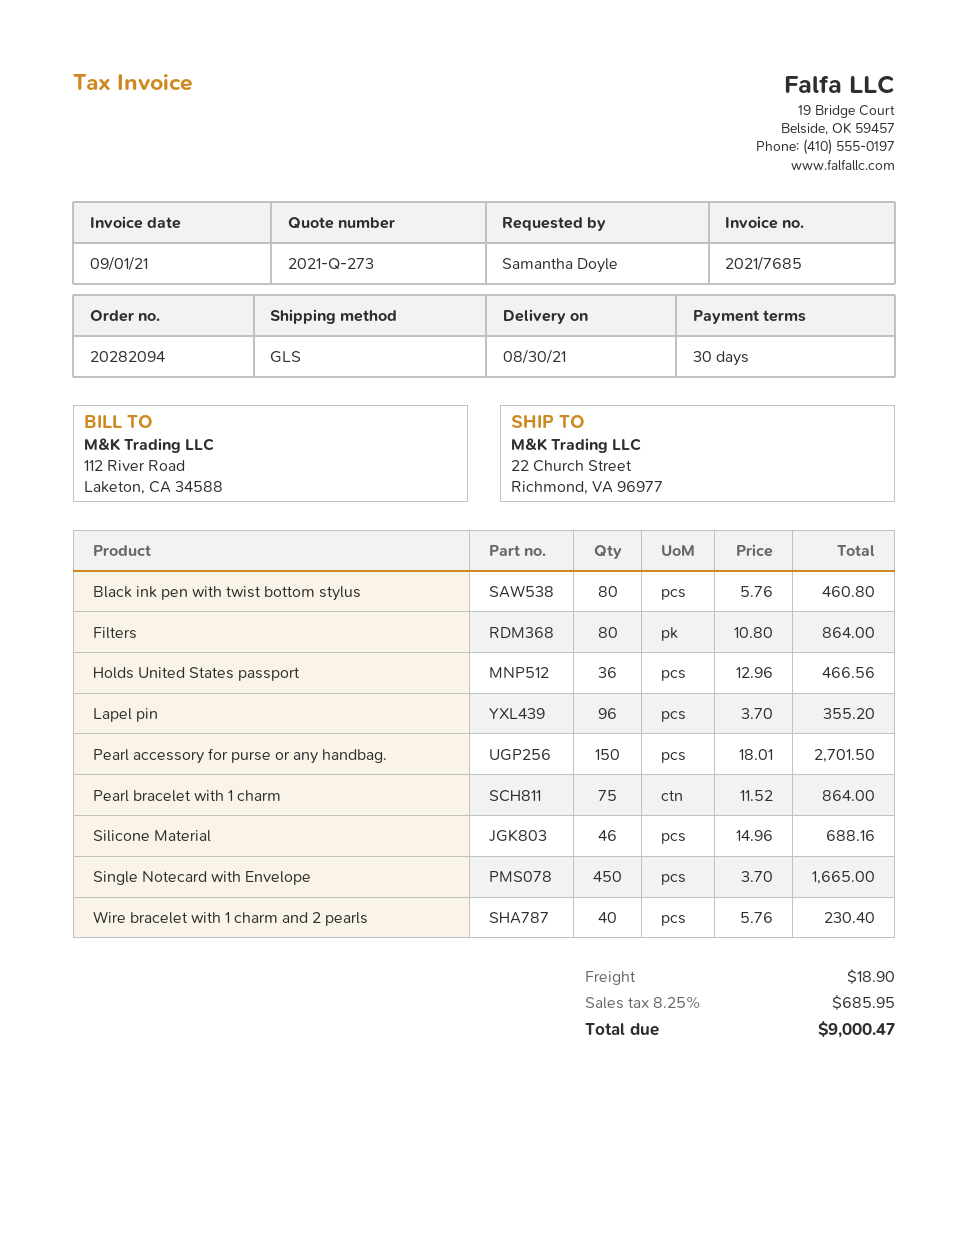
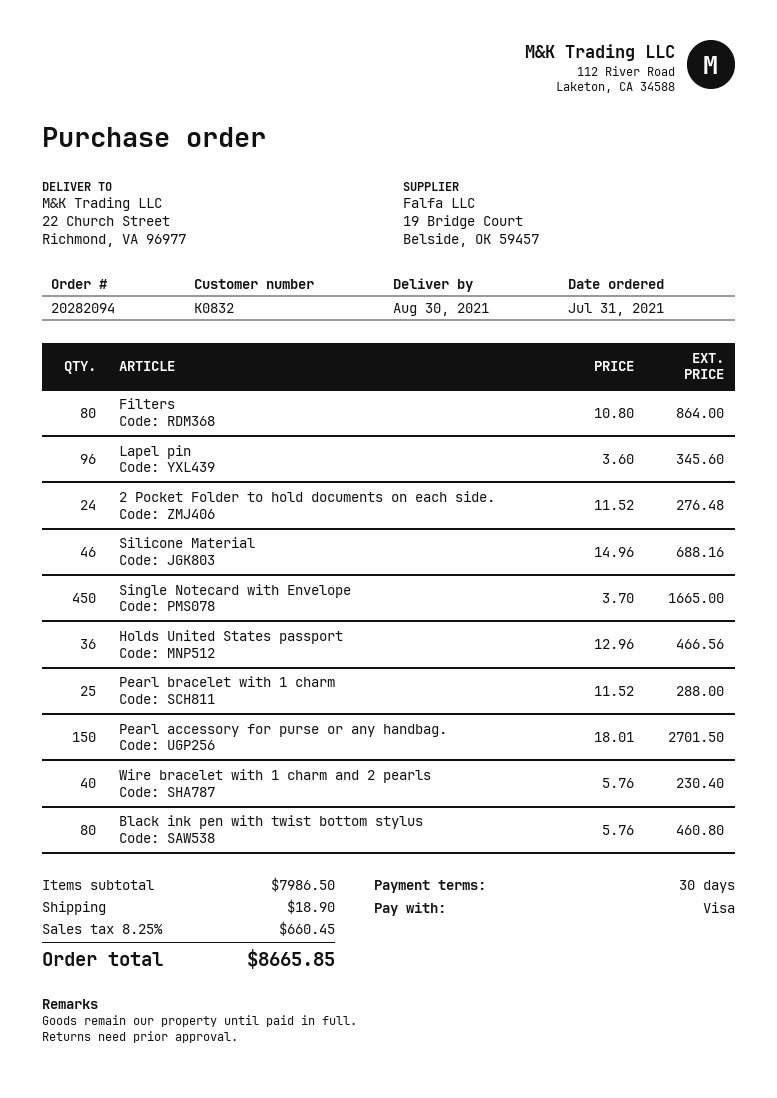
Lapel pin: 96 x 3.70 = 355.20 -> 96 x 3.60 = 345.60
Pearl bracelet with 1 charm: 75 x 11.52 = 864.00 -> 25 x 11.52 = 288.00
2 Pocket Folder to hold documents on each side.: none -> 24 x 11.52 = 276.48
tax: 8.25% = 685.95 -> 8.25% = 660.45
total: 9000.47 -> 8665.85

